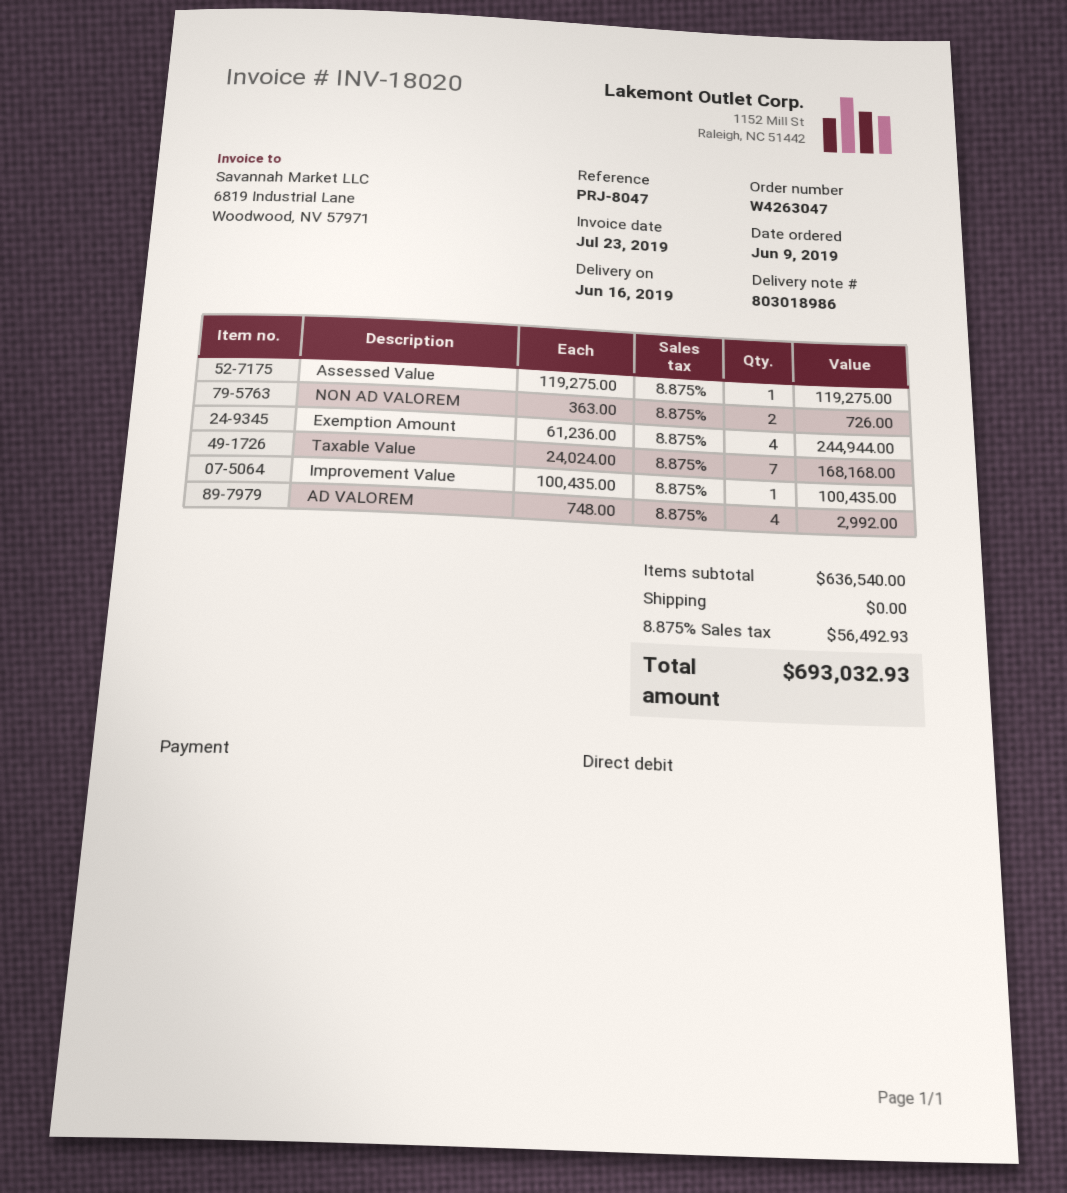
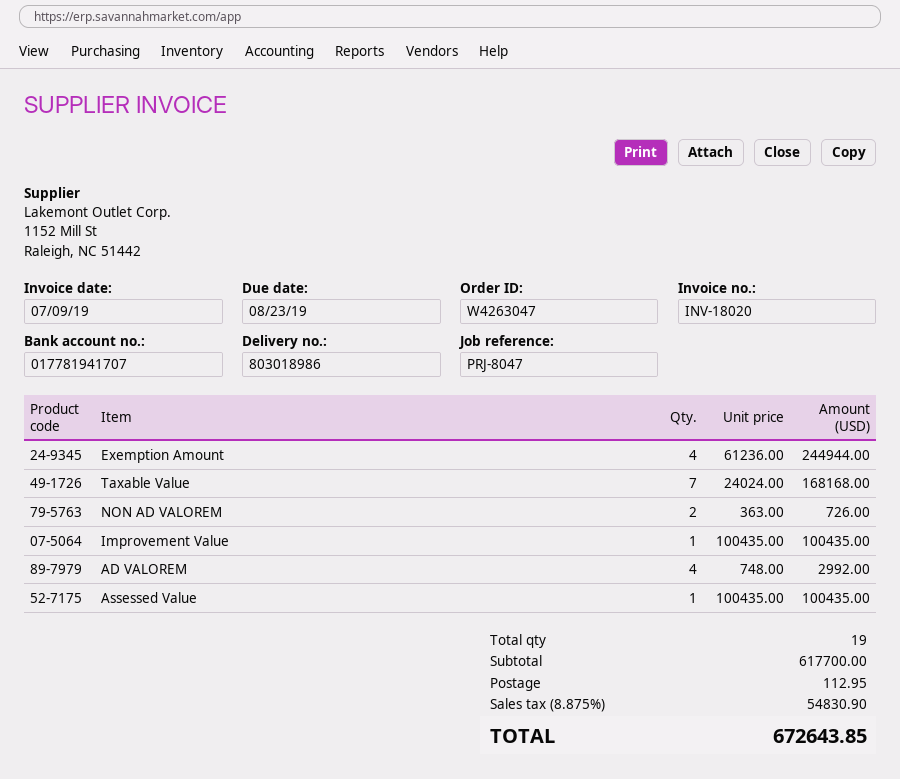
invoice date: 2019-07-23 -> 2019-07-09
Assessed Value: 1 x 119275.00 = 119275.00 -> 1 x 100435.00 = 100435.00
subtotal: 636540.00 -> 617700.00
shipping: 0.00 -> 112.95
tax: 8.875% = 56492.93 -> 8.875% = 54830.90
total: 693032.93 -> 672643.85

